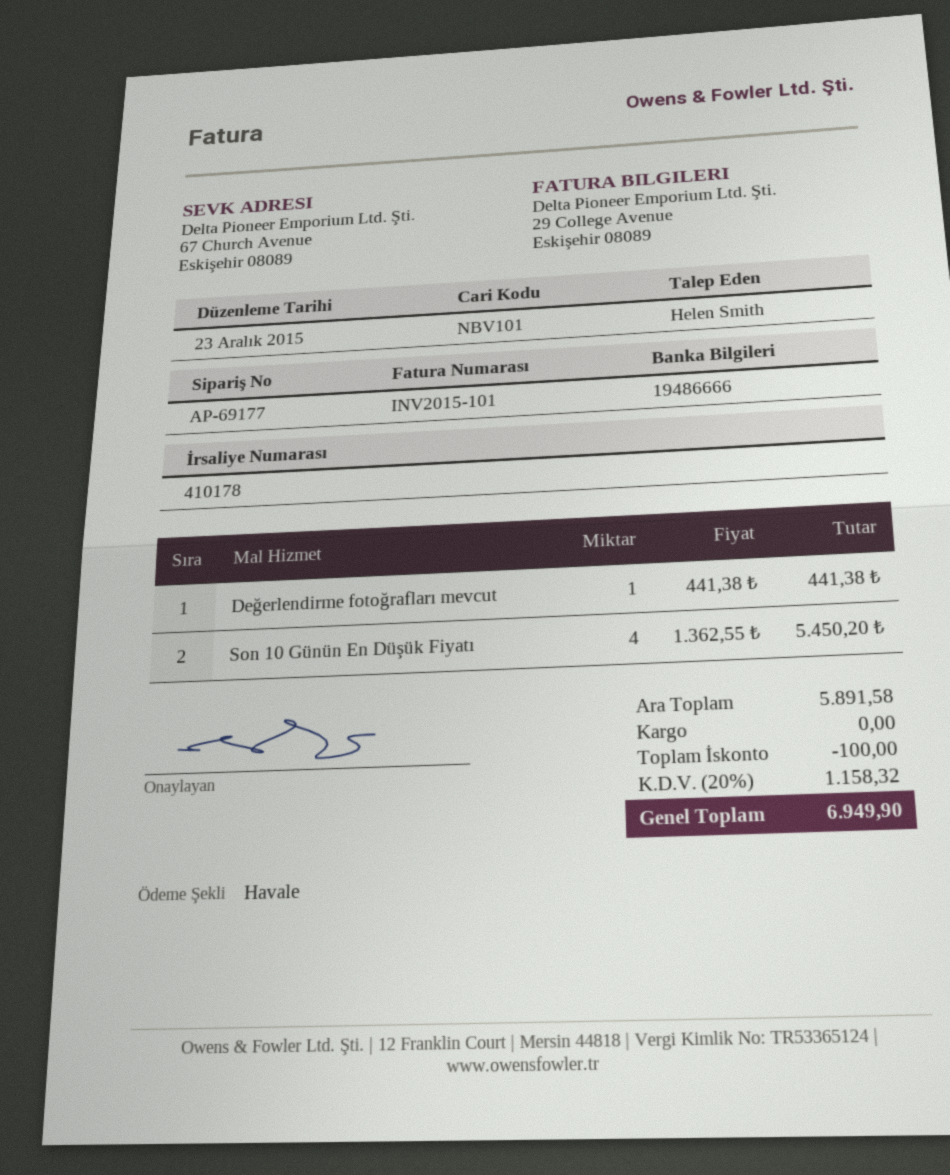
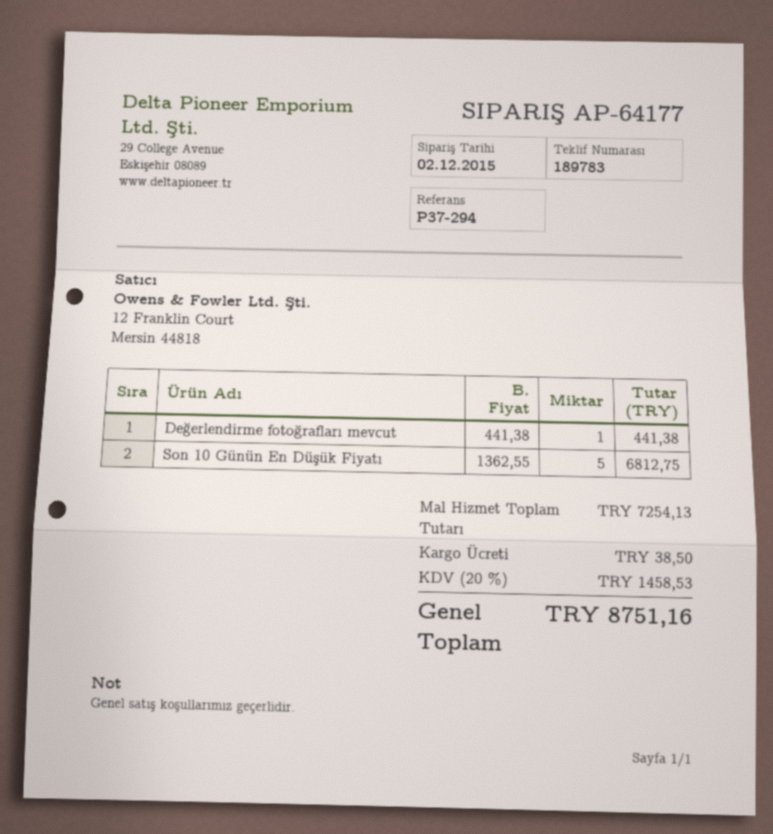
order number: AP-69177 -> AP-64177
Son 10 Günün En Düşük Fiyatı: 4 x 1362.55 = 5450.20 -> 5 x 1362.55 = 6812.75
subtotal: 5891.58 -> 7254.13
discount: 100.00 -> none
shipping: 0.00 -> 38.50
tax: 20% = 1158.32 -> 20% = 1458.53
total: 6949.90 -> 8751.16

